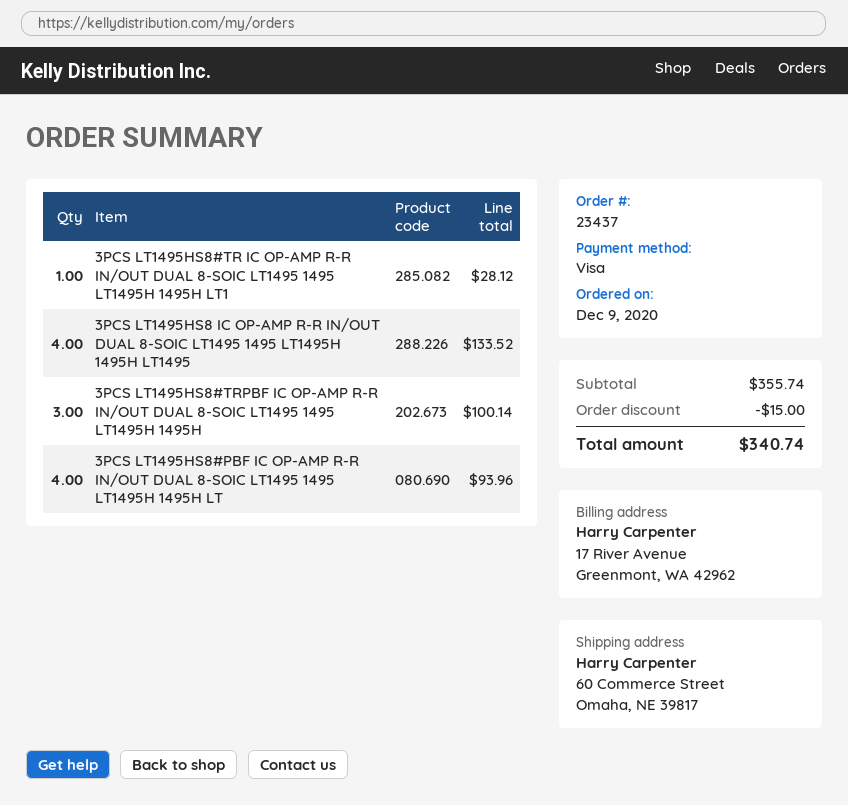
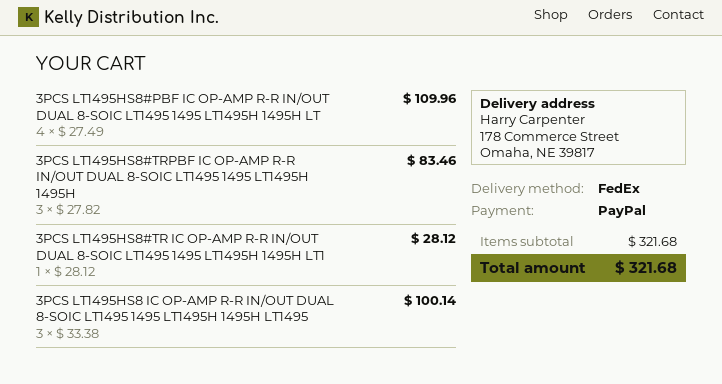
payment method: Visa -> PayPal
ship to: 60 Commerce Street, Omaha, NE 39817 -> 178 Commerce Street, Omaha, NE 39817
3PCS LT1495HS8 IC OP-AMP R-R IN/OUT DUAL 8-SOIC LT1495 1495 LT1495H 1495H LT1495: 4 for 133.52 -> 3 for 100.14
3PCS LT1495HS8#TRPBF IC OP-AMP R-R IN/OUT DUAL 8-SOIC LT1495 1495 LT1495H 1495H: 3 for 100.14 -> 3 for 83.46
3PCS LT1495HS8#PBF IC OP-AMP R-R IN/OUT DUAL 8-SOIC LT1495 1495 LT1495H 1495H LT: 4 for 93.96 -> 4 for 109.96
subtotal: 355.74 -> 321.68
discount: 15.00 -> none
total: 340.74 -> 321.68

